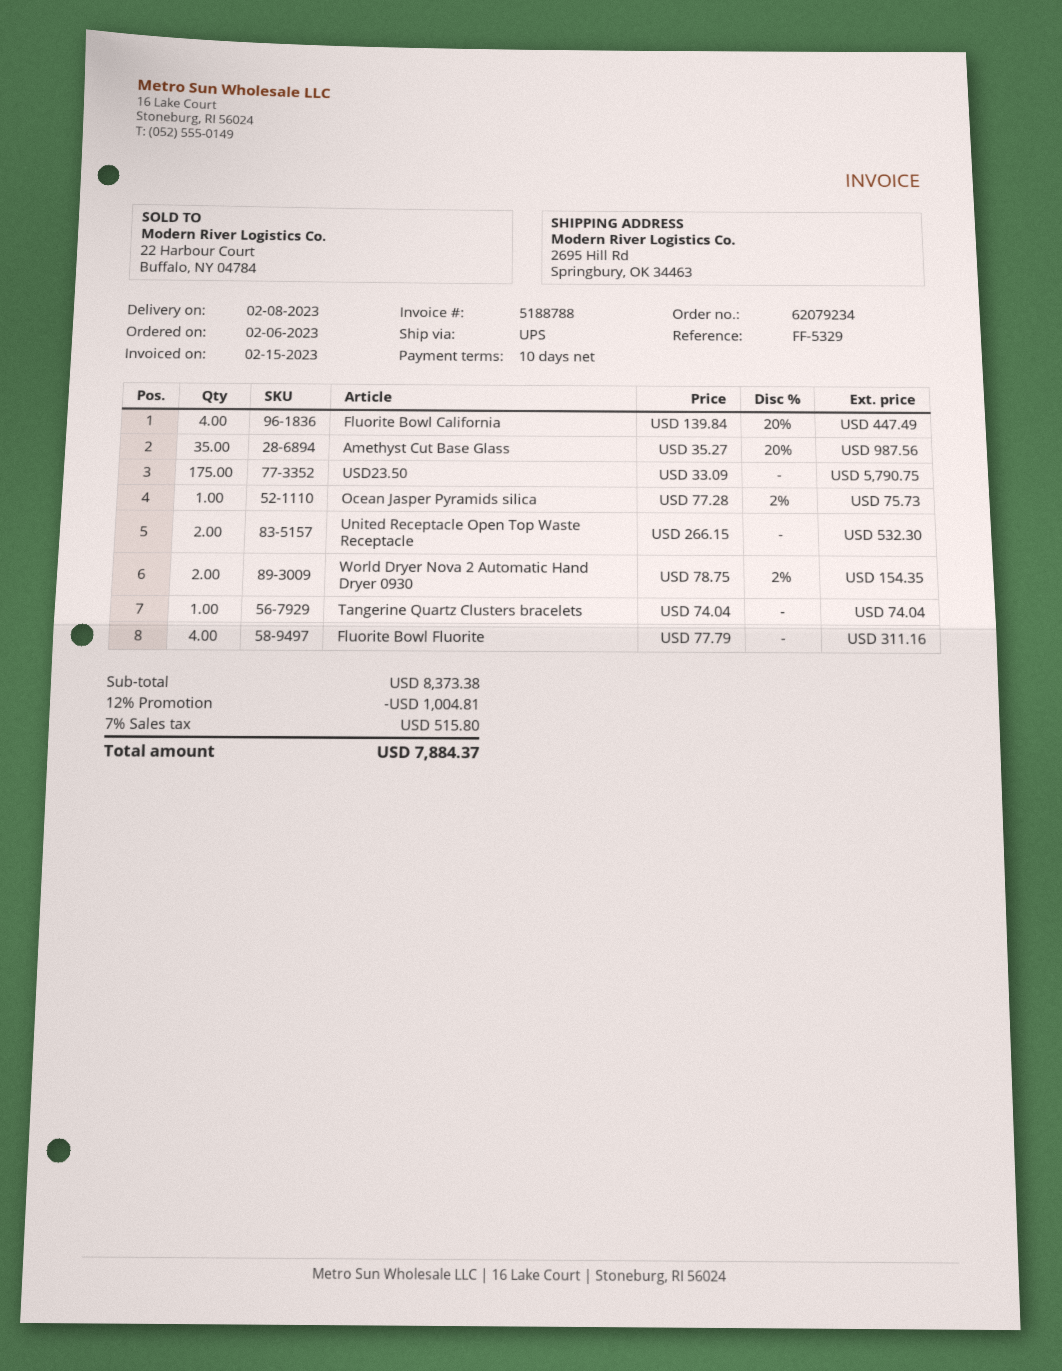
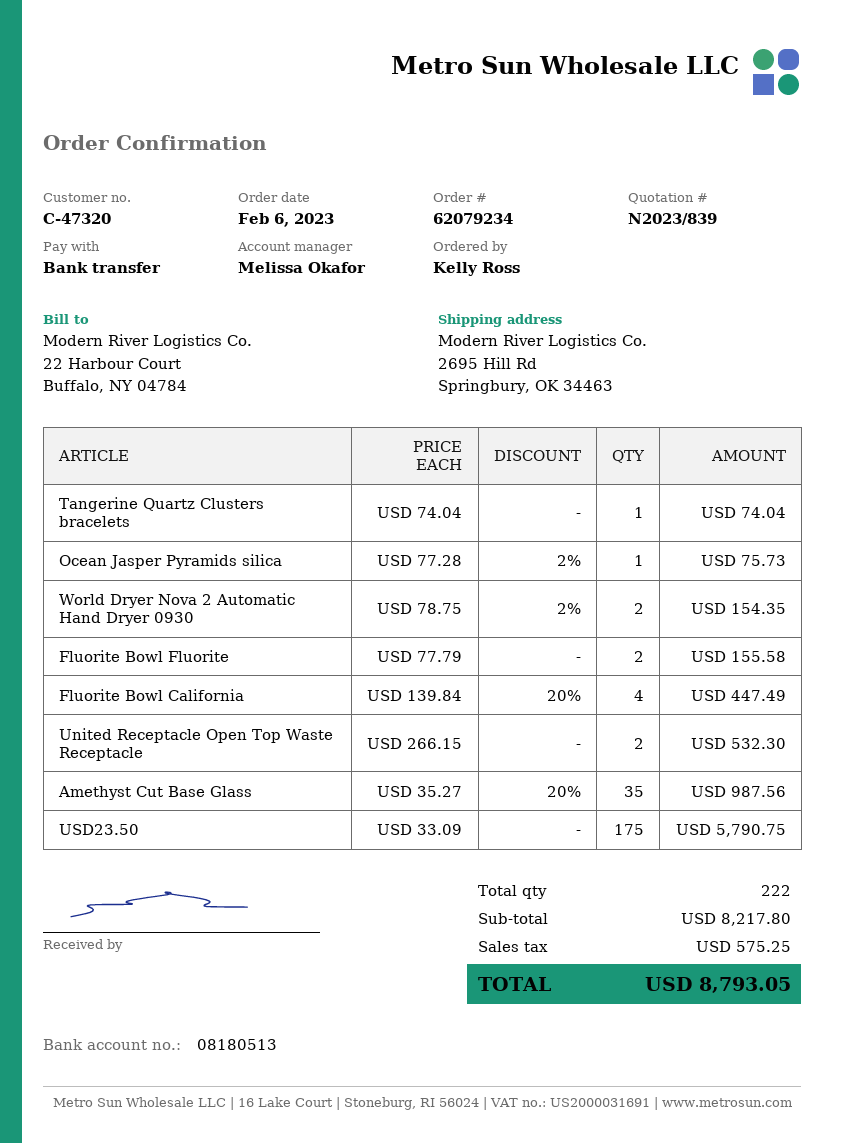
Fluorite Bowl Fluorite: 4 x 77.79 = 311.16 -> 2 x 77.79 = 155.58
subtotal: 8373.38 -> 8217.80
discount: 12% = 1004.81 -> none
tax: 515.80 -> 575.25
total: 7884.37 -> 8793.05

